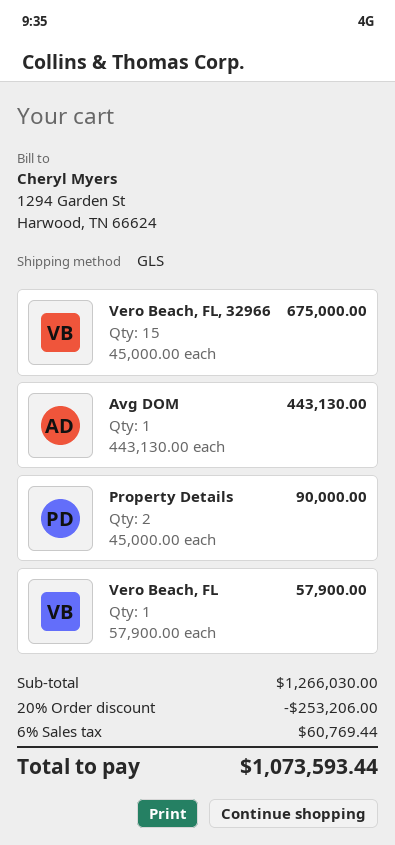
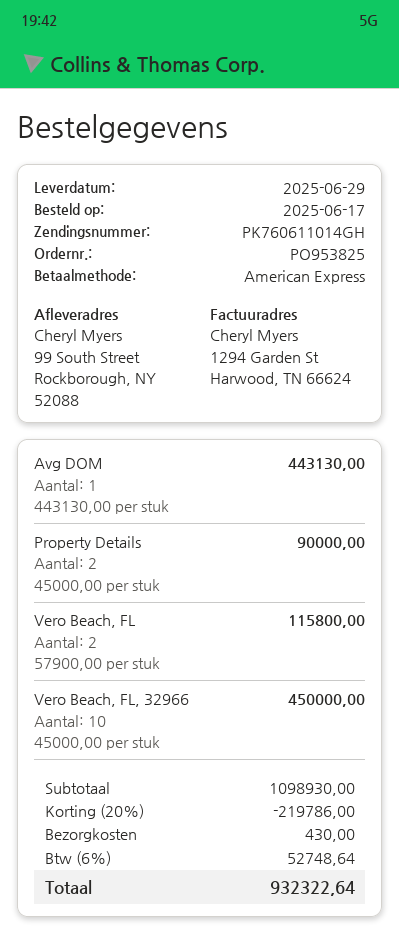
Vero Beach, FL, 32966: 15 x 45000.00 = 675000.00 -> 10 x 45000.00 = 450000.00
Vero Beach, FL: 1 x 57900.00 = 57900.00 -> 2 x 57900.00 = 115800.00
subtotal: 1266030.00 -> 1098930.00
discount: 20% = 253206.00 -> 20% = 219786.00
shipping: none -> 430.00
tax: 6% = 60769.44 -> 6% = 52748.64
total: 1073593.44 -> 932322.64

